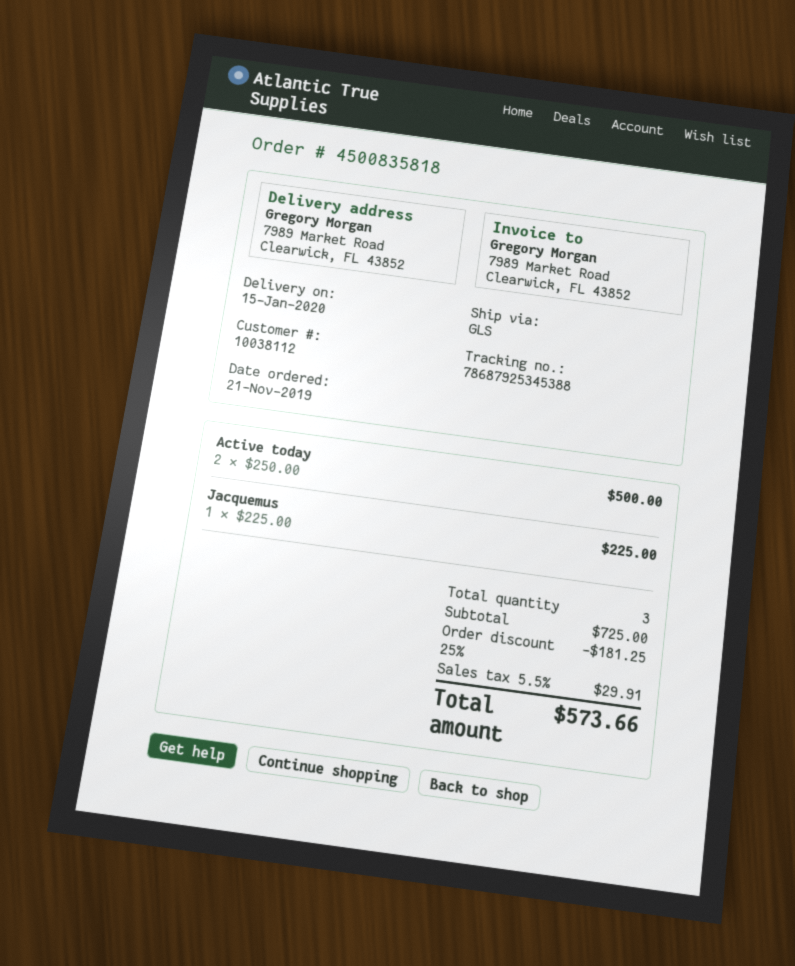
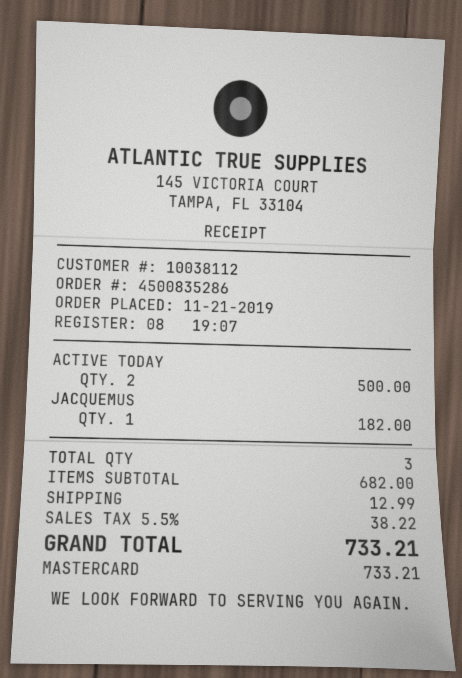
order number: 4500835818 -> 4500835286
Jacquemus: 1 for 225.00 -> 1 for 182.00
subtotal: 725.00 -> 682.00
discount: 25% = 181.25 -> none
shipping: none -> 12.99
tax: 5.5% = 29.91 -> 5.5% = 38.22
total: 573.66 -> 733.21

